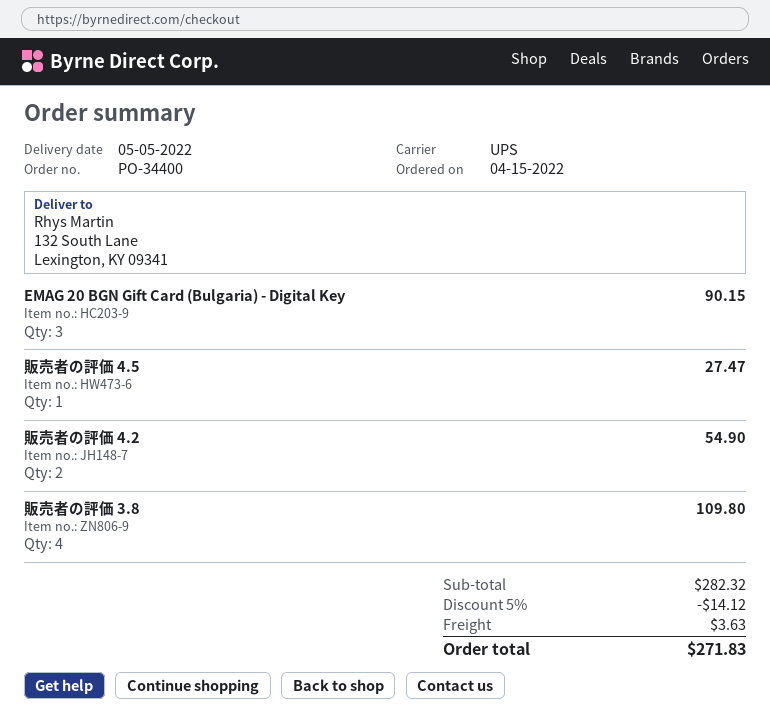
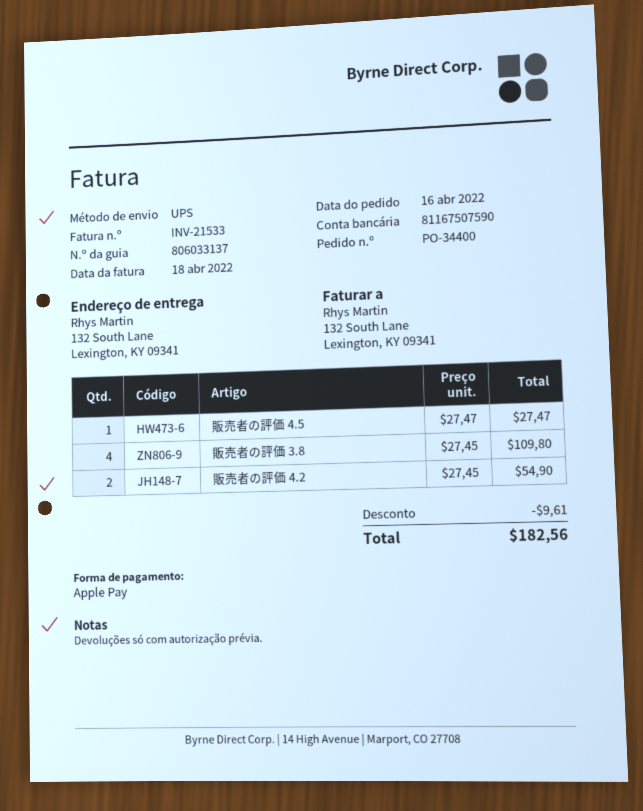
order date: 2022-04-15 -> 2022-04-16
EMAG 20 BGN Gift Card (Bulgaria) - Digital Key: 3 for 90.15 -> none
discount: 14.12 -> 9.61
shipping: 3.63 -> none
total: 271.83 -> 182.56

